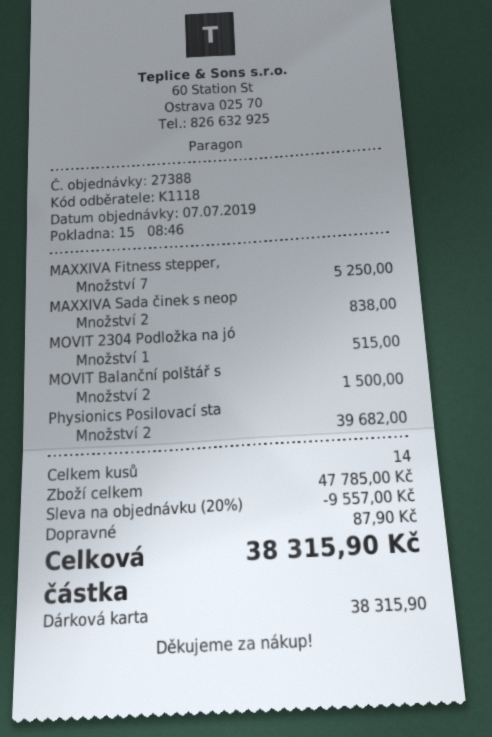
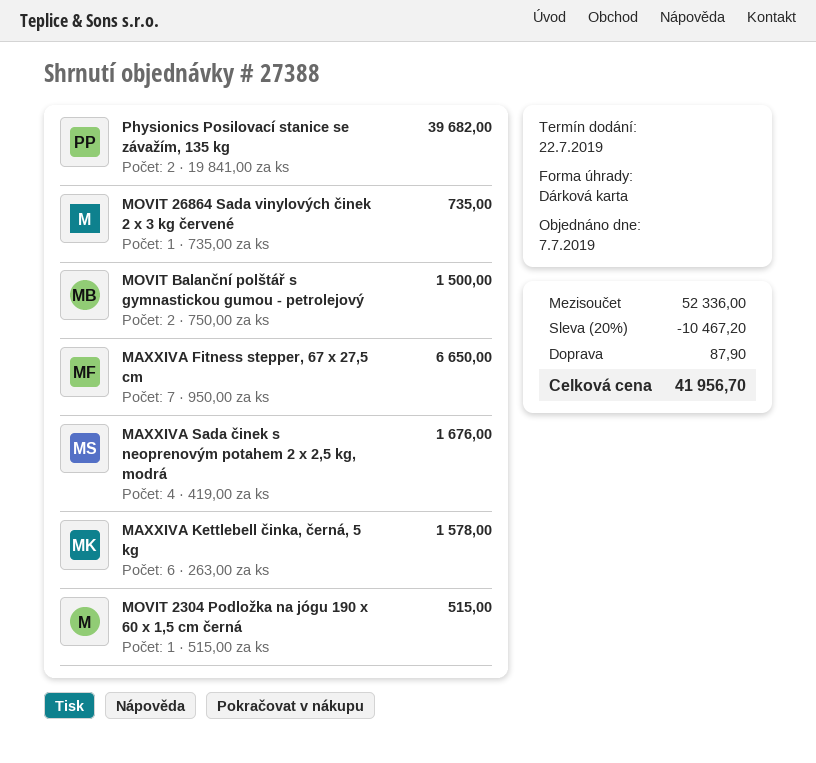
MAXXIVA Fitness stepper,: 7 for 5250.00 -> 7 for 6650.00
MAXXIVA Sada činek s neop: 2 for 838.00 -> 4 for 1676.00
MOVIT 26864 Sada vinylových činek 2 x 3 kg červené: none -> 1 for 735.00
MAXXIVA Kettlebell činka, černá, 5 kg: none -> 6 for 1578.00
subtotal: 47785.00 -> 52336.00
discount: 20% = 9557.00 -> 20% = 10467.20
total: 38315.90 -> 41956.70

